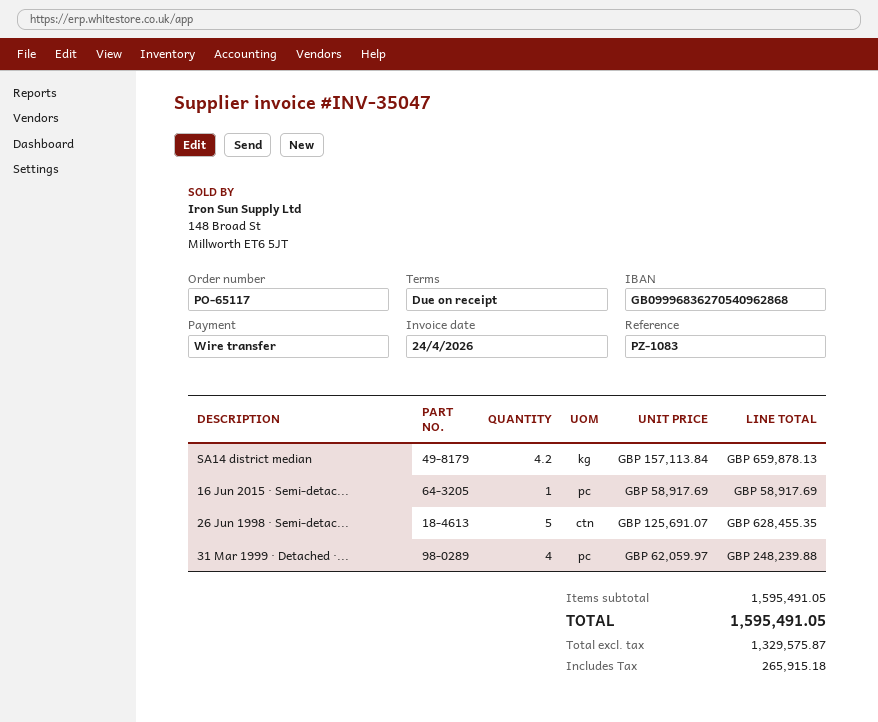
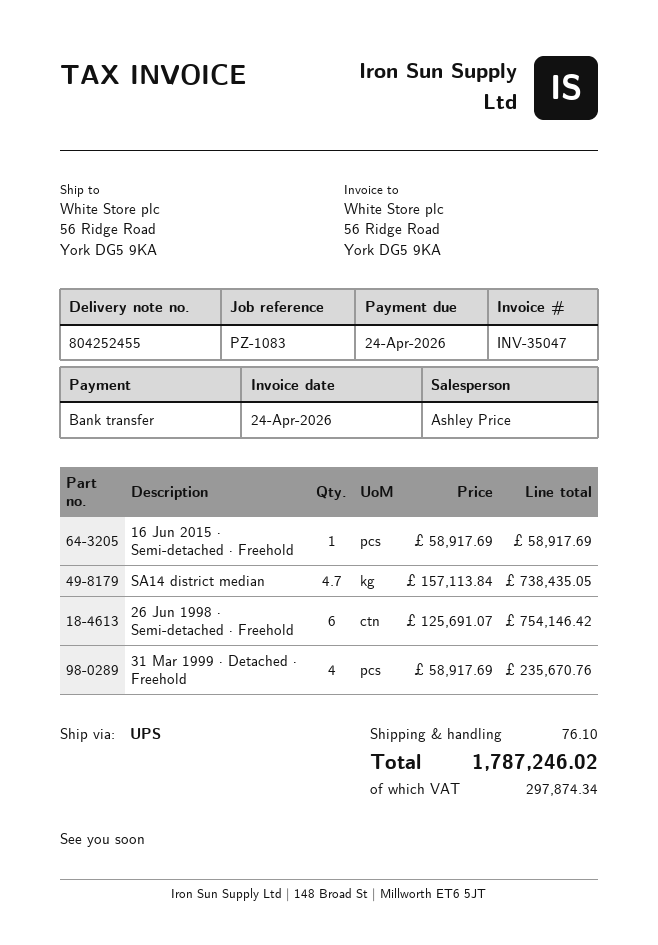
SA14 district median: 4.2 x 157113.84 = 659878.13 -> 4.7 x 157113.84 = 738435.05
26 Jun 1998 · Semi-detac...: 5 x 125691.07 = 628455.35 -> 6 x 125691.07 = 754146.42
31 Mar 1999 · Detached ·...: 4 x 62059.97 = 248239.88 -> 4 x 58917.69 = 235670.76
shipping: none -> 76.10
tax: 265915.18 -> 297874.34
total: 1595491.05 -> 1787246.02

